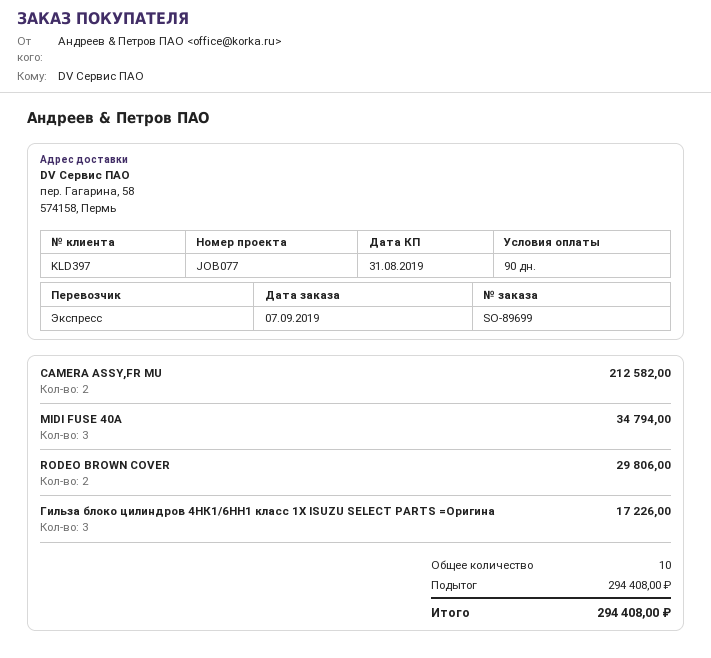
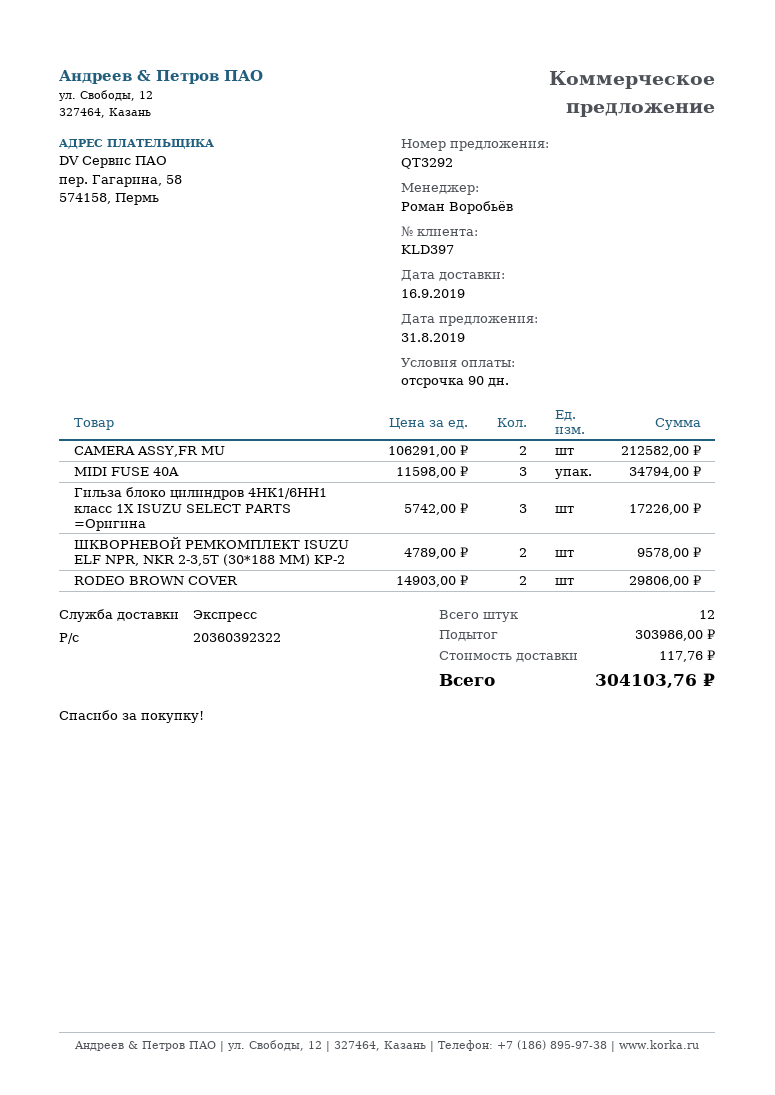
ШКВОРНЕВОЙ РЕМКОМПЛЕКТ ISUZU ELF NPR, NKR 2-3,5T (30*188 MM) KP-2: none -> 2 for 9578.00
total quantity: 10 -> 12
subtotal: 294408.00 -> 303986.00
shipping: none -> 117.76
total: 294408.00 -> 304103.76

